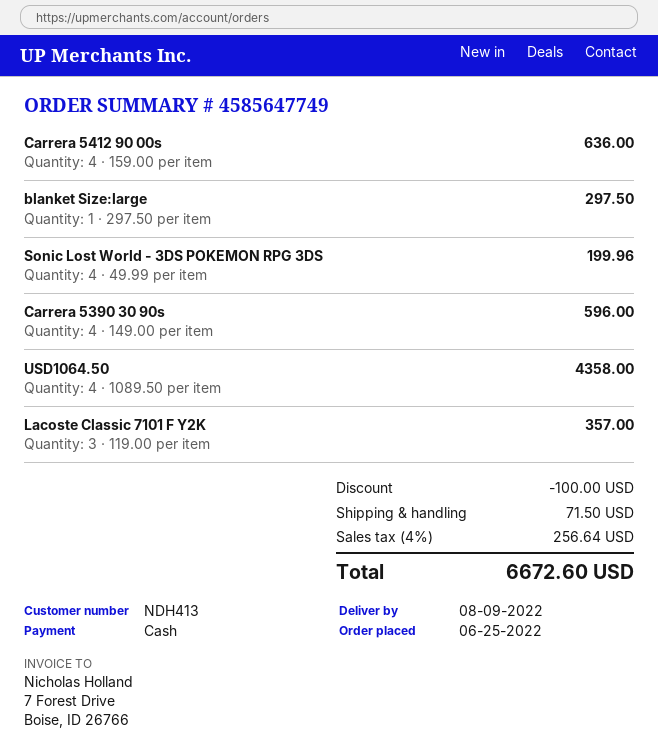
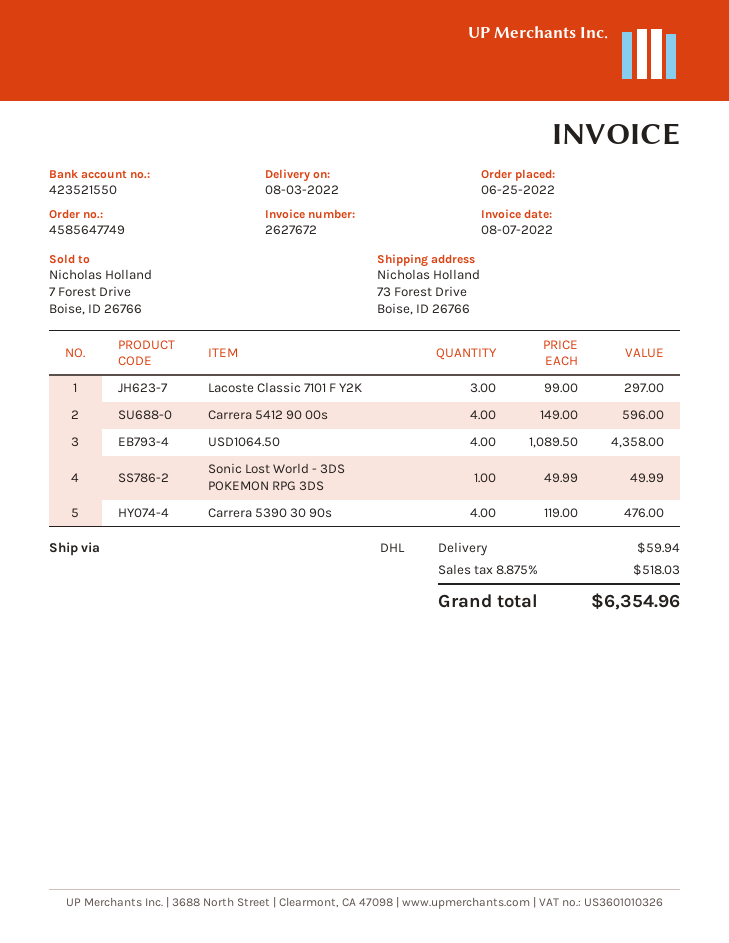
delivery date: 2022-08-09 -> 2022-08-03
Carrera 5412 90 00s: 4 x 159.00 = 636.00 -> 4 x 149.00 = 596.00
blanket Size:large: 1 x 297.50 = 297.50 -> none
Sonic Lost World - 3DS POKEMON RPG 3DS: 4 x 49.99 = 199.96 -> 1 x 49.99 = 49.99
Carrera 5390 30 90s: 4 x 149.00 = 596.00 -> 4 x 119.00 = 476.00
Lacoste Classic 7101 F Y2K: 3 x 119.00 = 357.00 -> 3 x 99.00 = 297.00
discount: 100.00 -> none
shipping: 71.50 -> 59.94
tax: 4% = 256.64 -> 8.875% = 518.03
total: 6672.60 -> 6354.96

